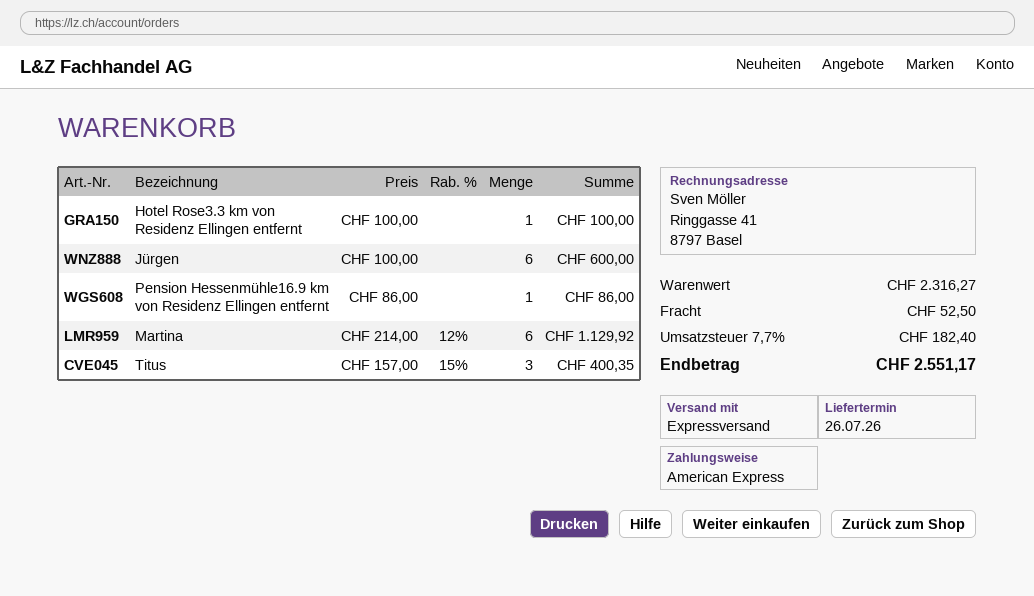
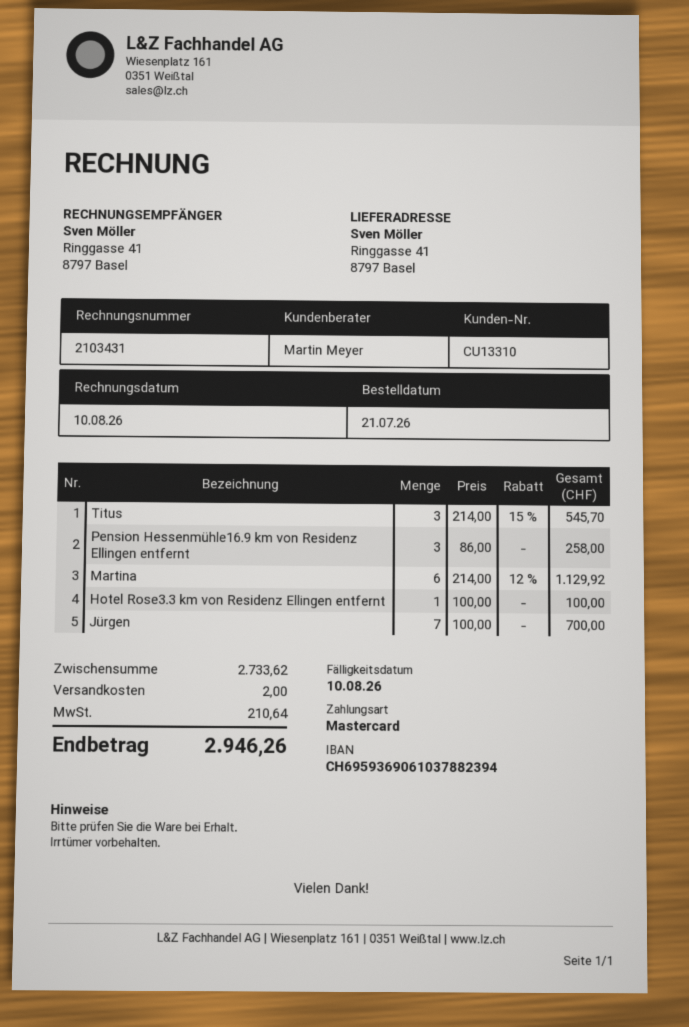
payment method: American Express -> Mastercard
Jürgen: 6 x 100.00 = 600.00 -> 7 x 100.00 = 700.00
Pension Hessenmühle16.9 km von Residenz Ellingen entfernt: 1 x 86.00 = 86.00 -> 3 x 86.00 = 258.00
Titus: 3 x 157.00 - 15% = 400.35 -> 3 x 214.00 - 15% = 545.70
subtotal: 2316.27 -> 2733.62
shipping: 52.50 -> 2.00
tax: 182.40 -> 210.64
total: 2551.17 -> 2946.26

